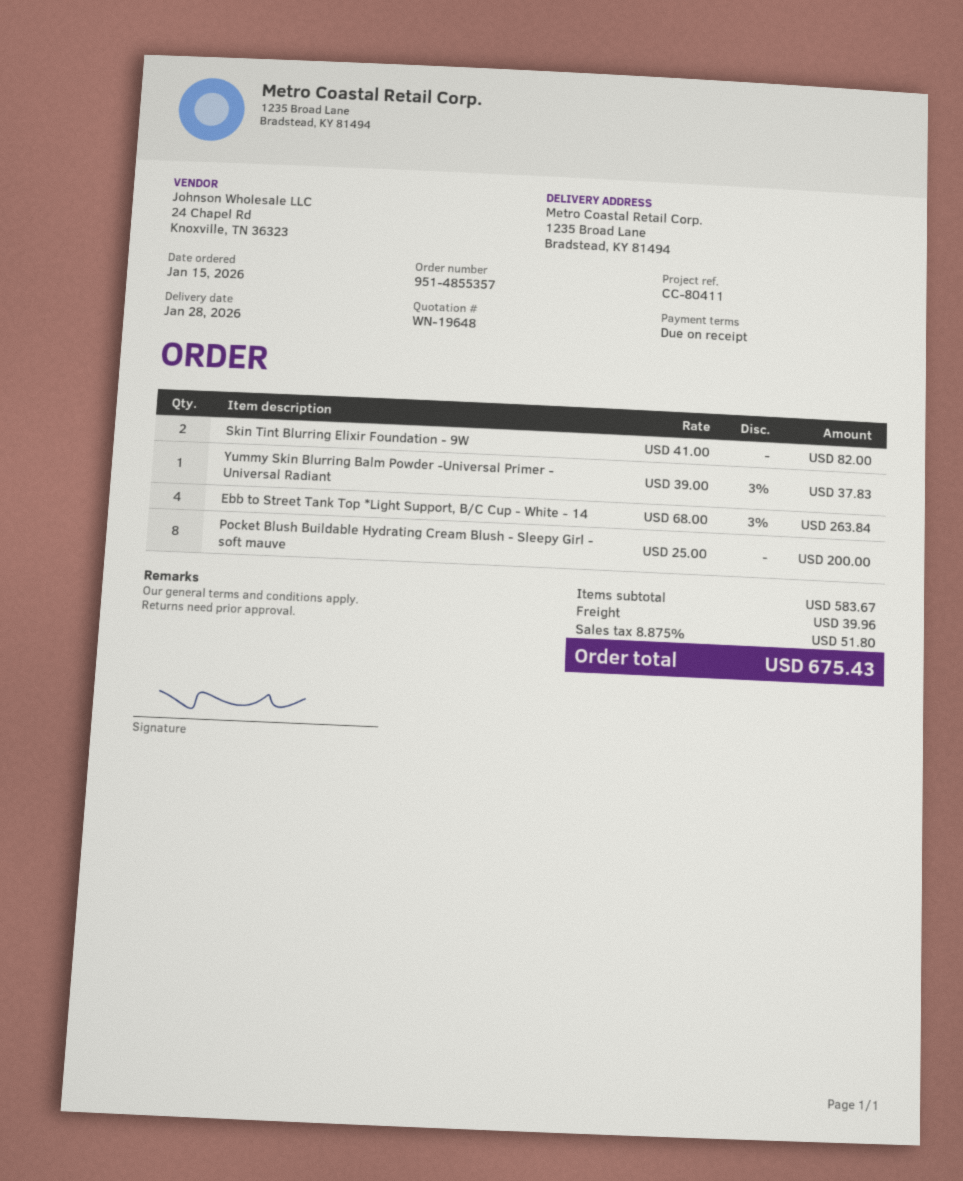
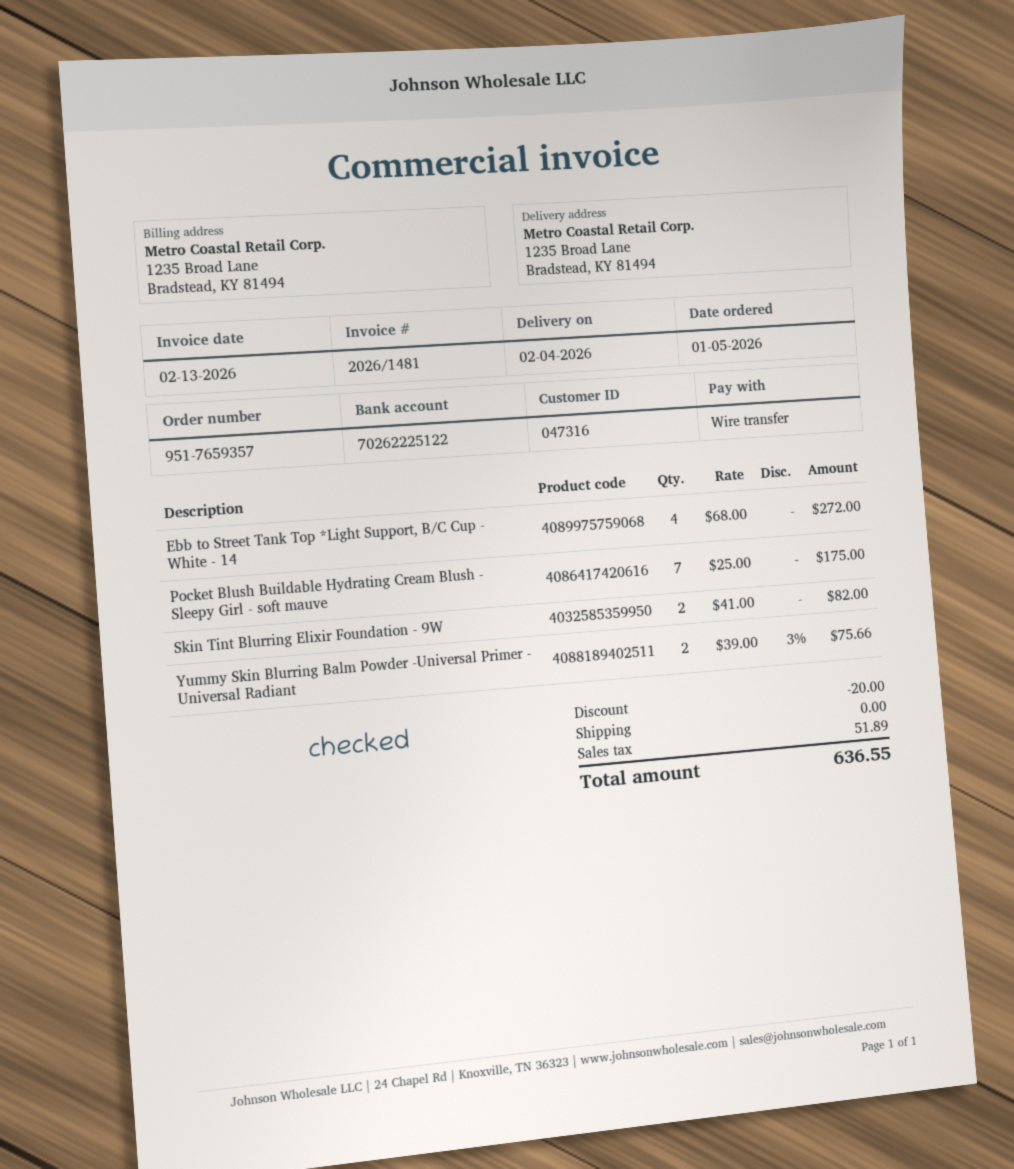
order number: 951-4855357 -> 951-7659357
order date: 2026-01-15 -> 2026-01-05
delivery date: 2026-01-28 -> 2026-02-04
Yummy Skin Blurring Balm Powder -Universal Primer - Universal Radiant: 1 x 39.00 - 3% = 37.83 -> 2 x 39.00 - 3% = 75.66
Ebb to Street Tank Top *Light Support, B/C Cup - White - 14: 4 x 68.00 - 3% = 263.84 -> 4 x 68.00 = 272.00
Pocket Blush Buildable Hydrating Cream Blush - Sleepy Girl - soft mauve: 8 x 25.00 = 200.00 -> 7 x 25.00 = 175.00
discount: none -> 20.00
shipping: 39.96 -> 0.00
tax: 51.80 -> 51.89
total: 675.43 -> 636.55

